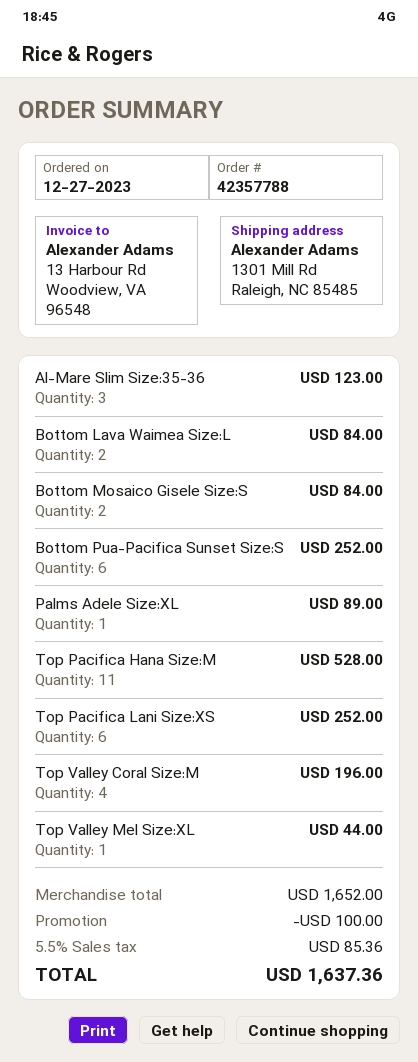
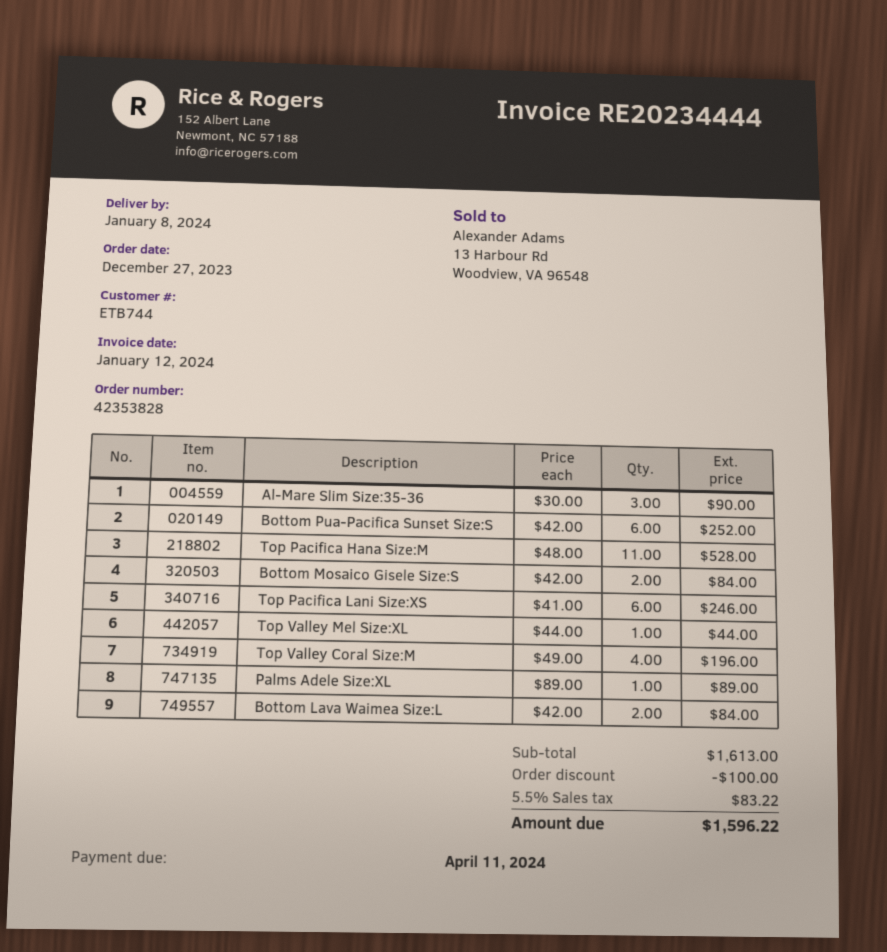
order number: 42357788 -> 42353828
Al-Mare Slim Size:35-36: 3 for 123.00 -> 3 for 90.00
Top Pacifica Lani Size:XS: 6 for 252.00 -> 6 for 246.00
subtotal: 1652.00 -> 1613.00
tax: 5.5% = 85.36 -> 5.5% = 83.22
total: 1637.36 -> 1596.22

